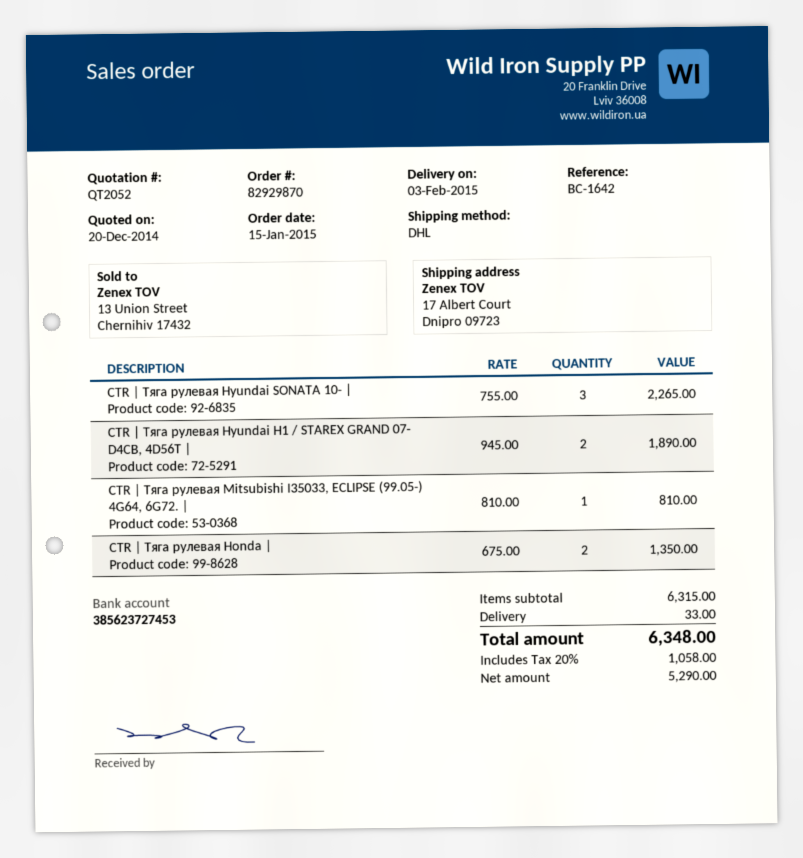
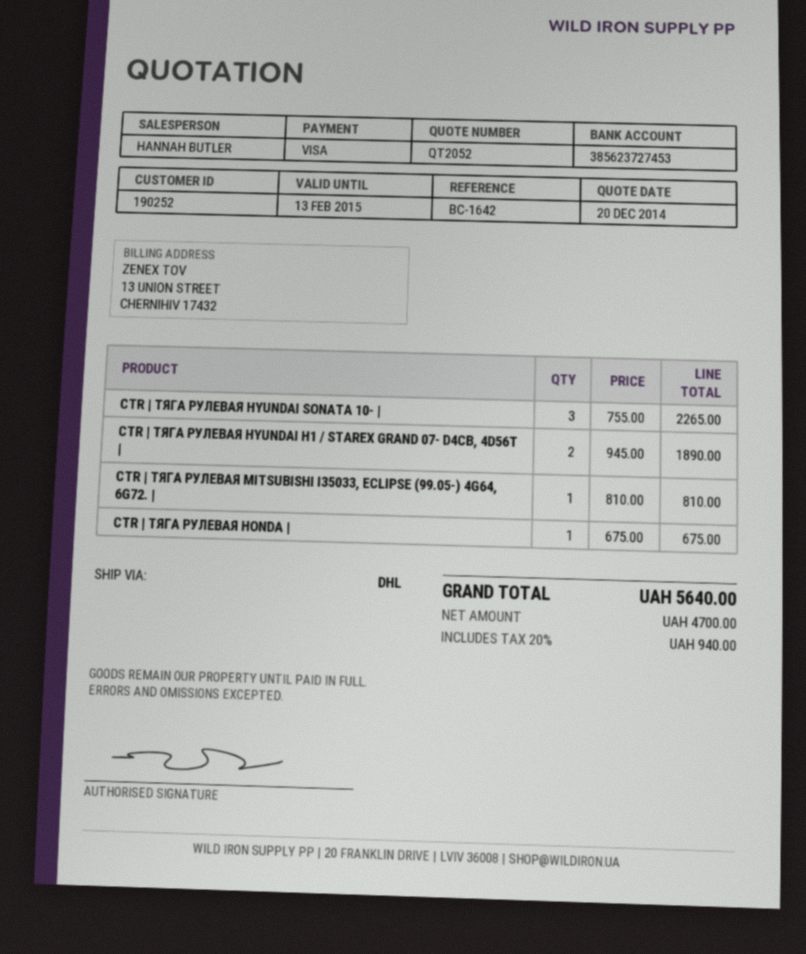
CTR | Тяга рулевая Honda |: 2 x 675.00 = 1350.00 -> 1 x 675.00 = 675.00
shipping: 33.00 -> none
net: 5290.00 -> 4700.00
tax: 20% = 1058.00 -> 20% = 940.00
total: 6348.00 -> 5640.00

